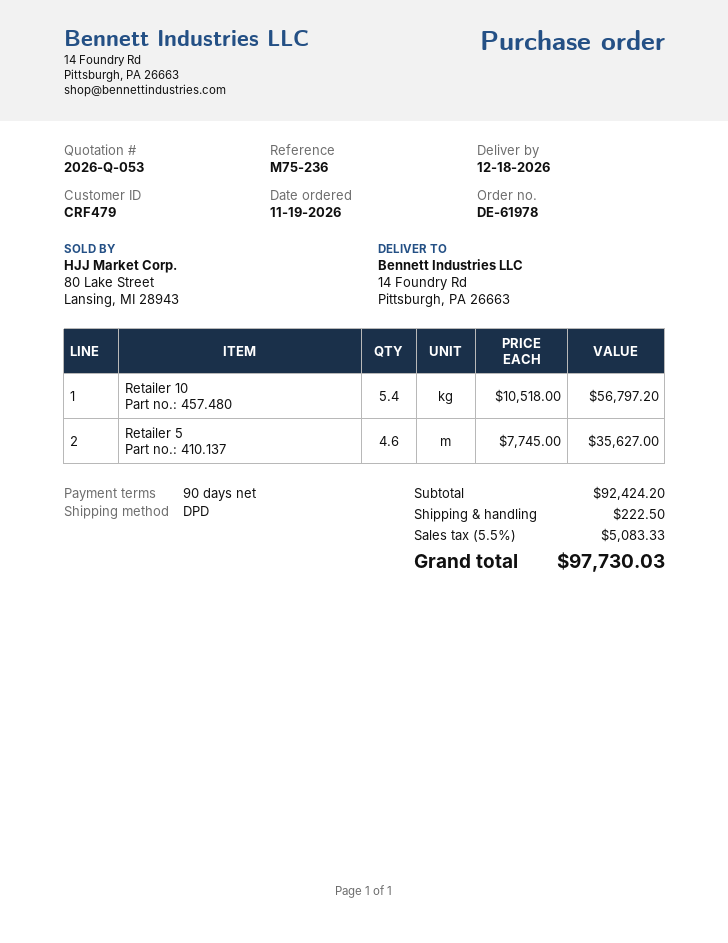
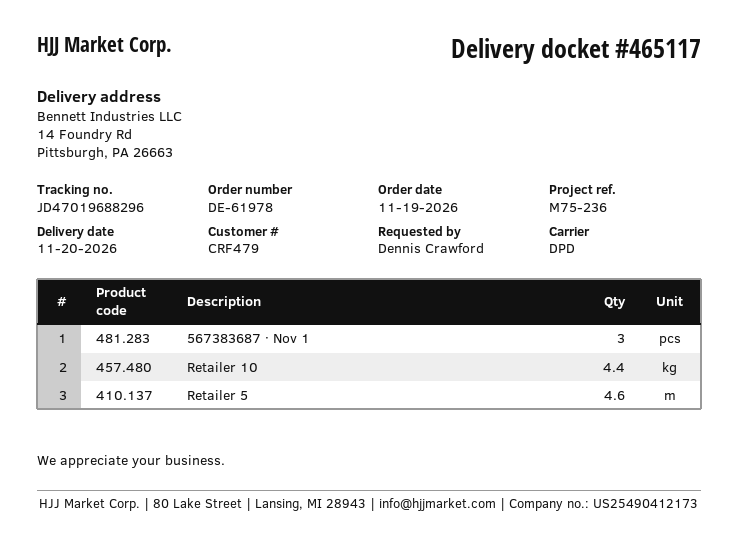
delivery date: 2026-12-18 -> 2026-11-20
Retailer 10: 5.4 -> 4.4
567383687 · Nov 1: none -> 3

